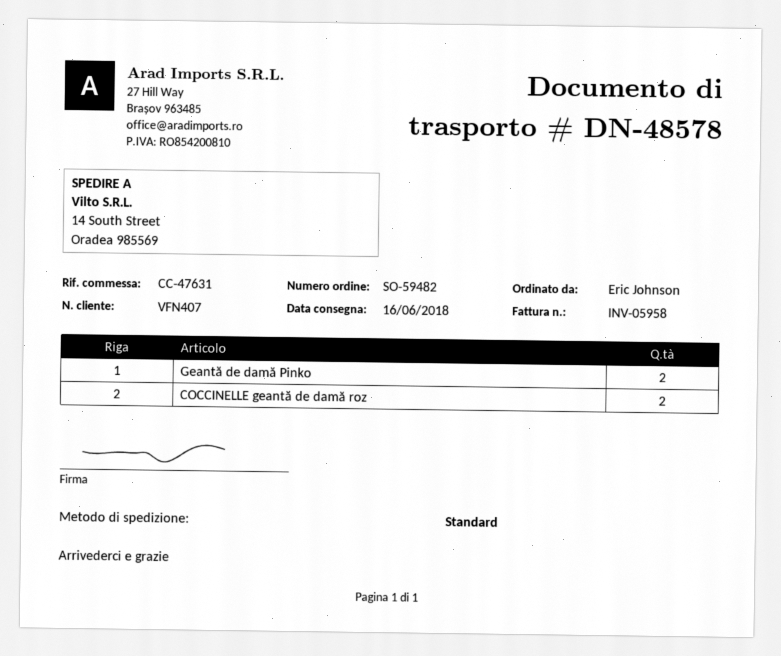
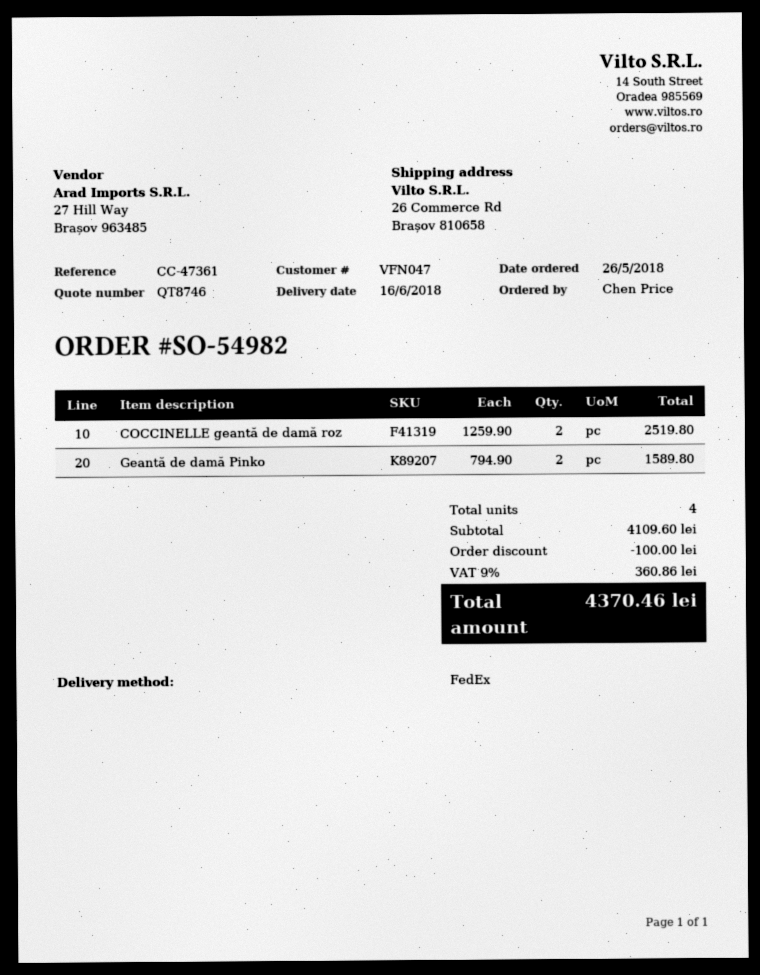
order number: SO-59482 -> SO-54982
customer number: VFN407 -> VFN047
reference: CC-47631 -> CC-47361
ordered by: Eric Johnson -> Chen Price
shipping method: standard -> FedEx
ship to: 14 South Street, Oradea 985569 -> 26 Commerce Rd, Brașov 810658

